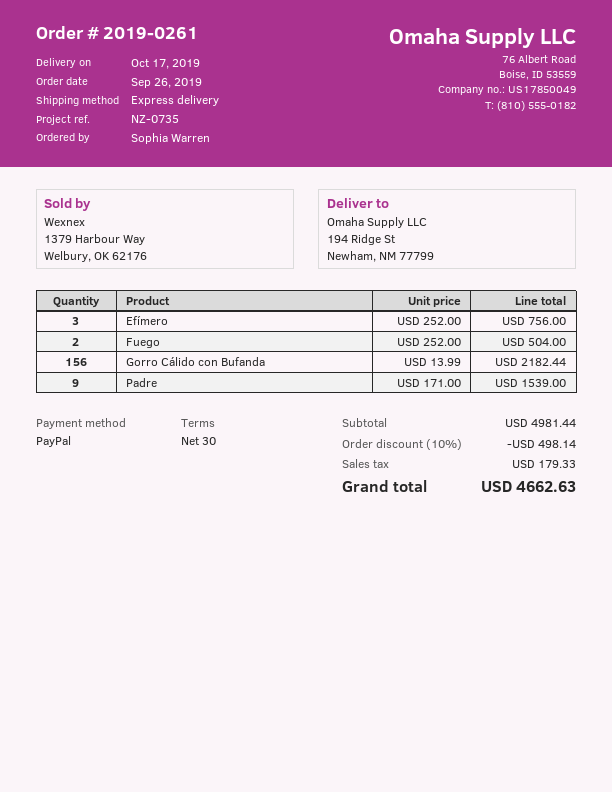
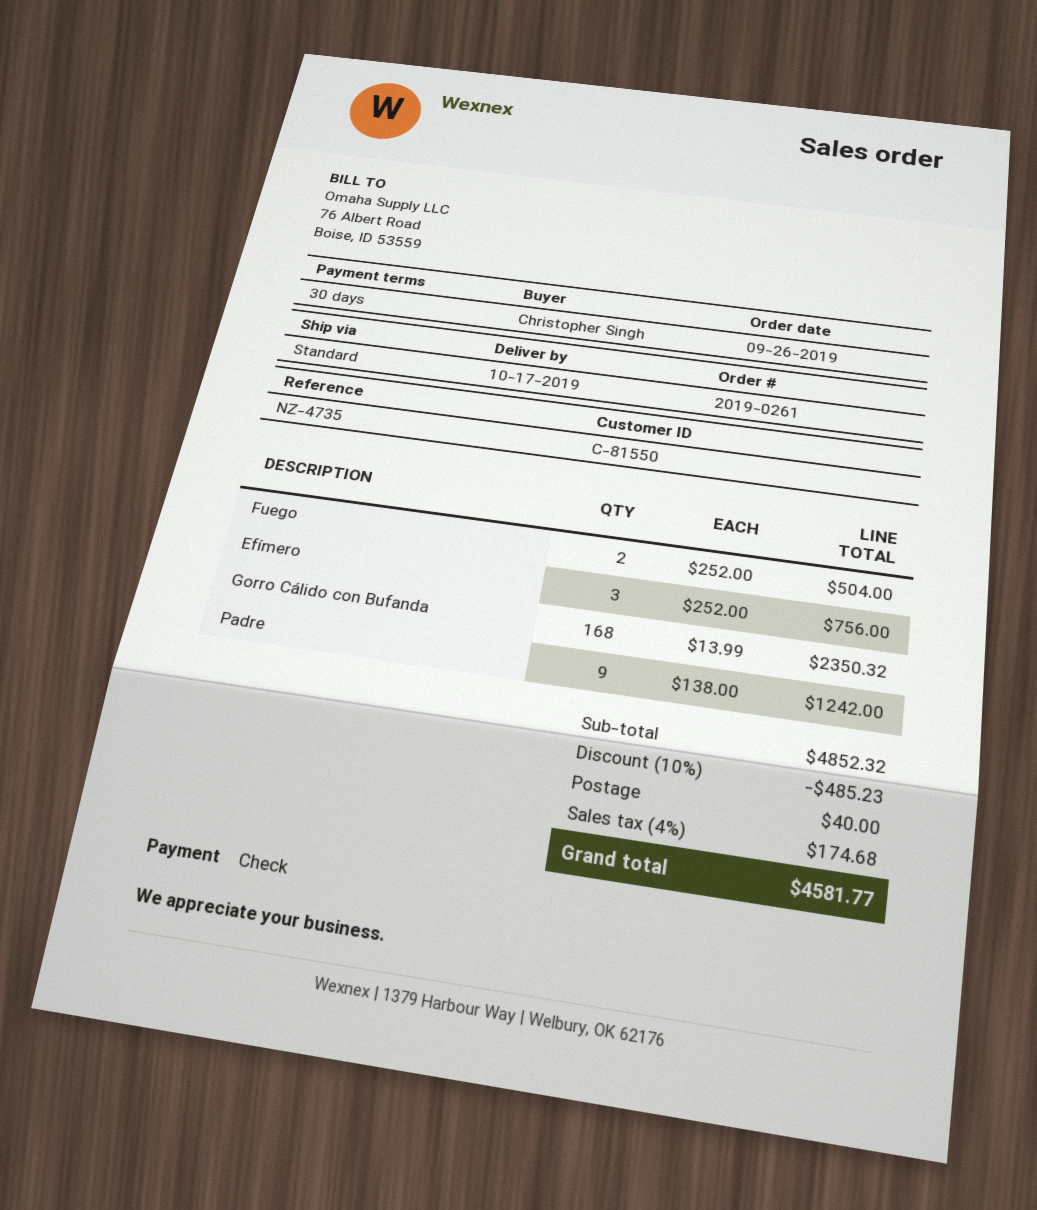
reference: NZ-0735 -> NZ-4735
ordered by: Sophia Warren -> Christopher Singh
payment method: PayPal -> cheque
shipping method: express -> standard
Gorro Cálido con Bufanda: 156 x 13.99 = 2182.44 -> 168 x 13.99 = 2350.32
Padre: 9 x 171.00 = 1539.00 -> 9 x 138.00 = 1242.00
subtotal: 4981.44 -> 4852.32
discount: 10% = 498.14 -> 10% = 485.23
shipping: none -> 40.00
tax: 179.33 -> 174.68
total: 4662.63 -> 4581.77

